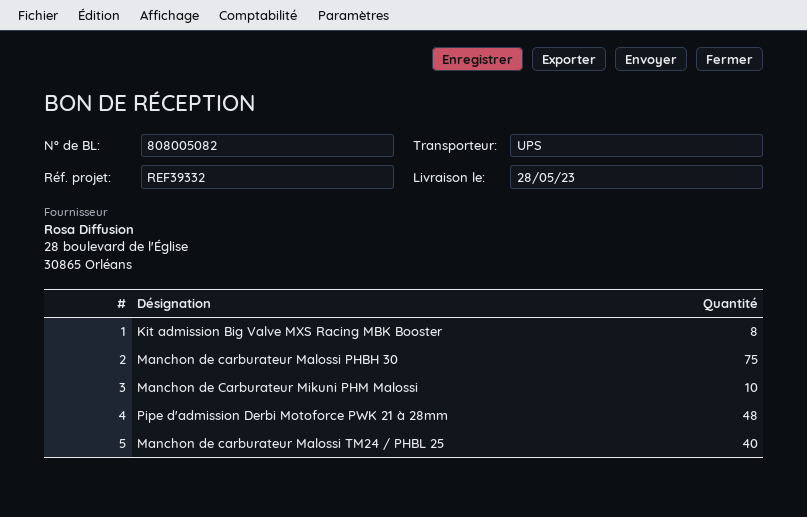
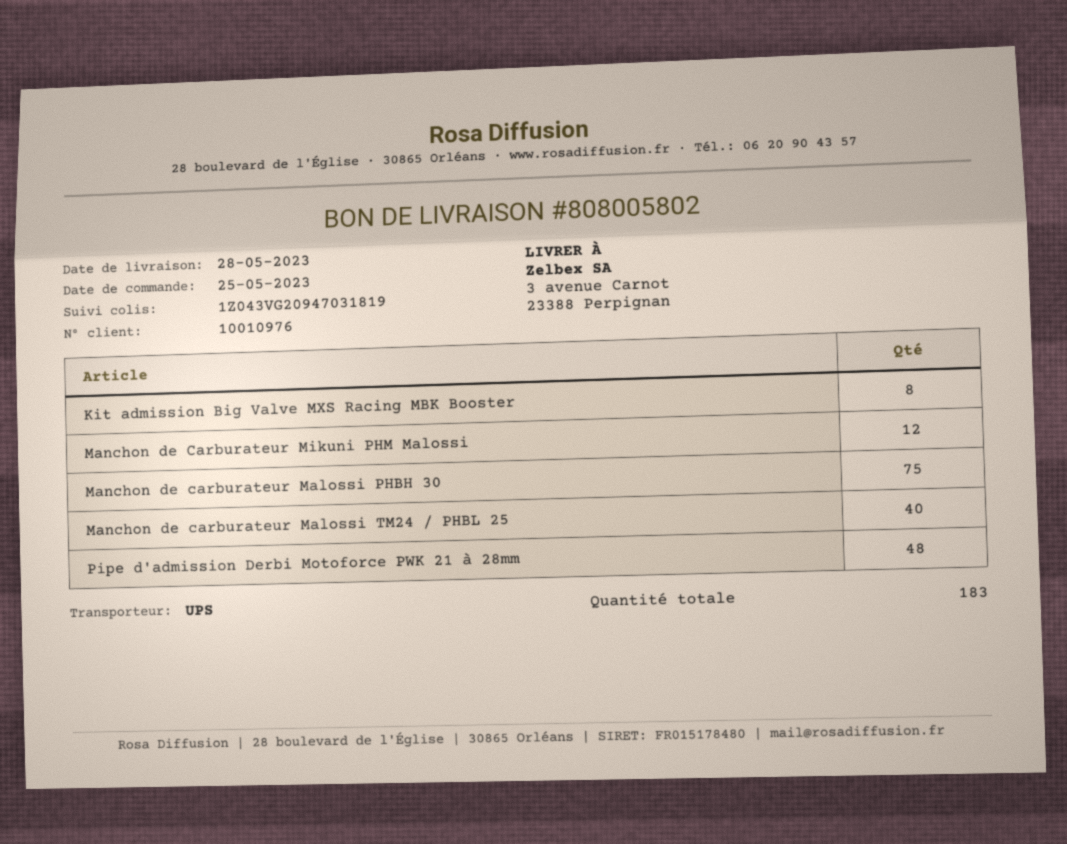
delivery note number: 808005082 -> 808005802
Manchon de Carburateur Mikuni PHM Malossi: 10 -> 12

